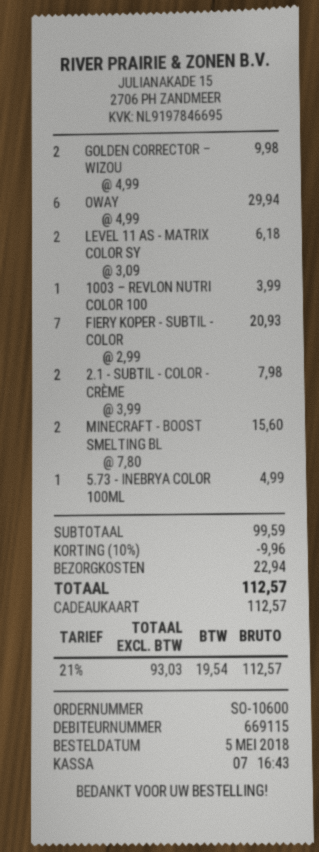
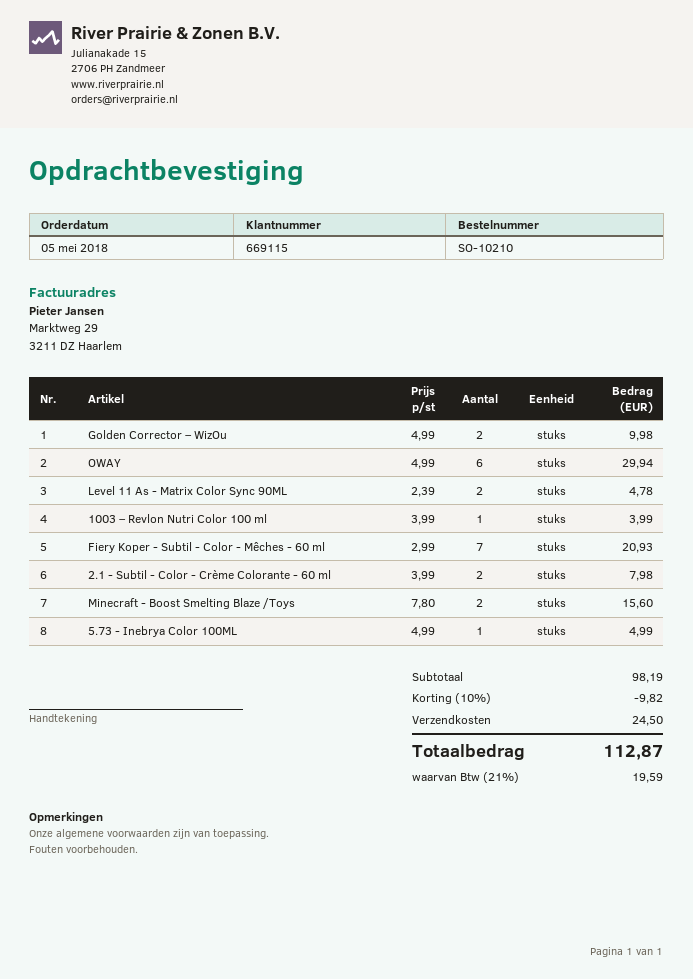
order number: SO-10600 -> SO-10210
LEVEL 11 AS - MATRIX COLOR SY: 2 x 3.09 = 6.18 -> 2 x 2.39 = 4.78
subtotal: 99.59 -> 98.19
discount: 10% = 9.96 -> 10% = 9.82
shipping: 22.94 -> 24.50
tax: 21% = 19.54 -> 21% = 19.59
total: 112.57 -> 112.87

